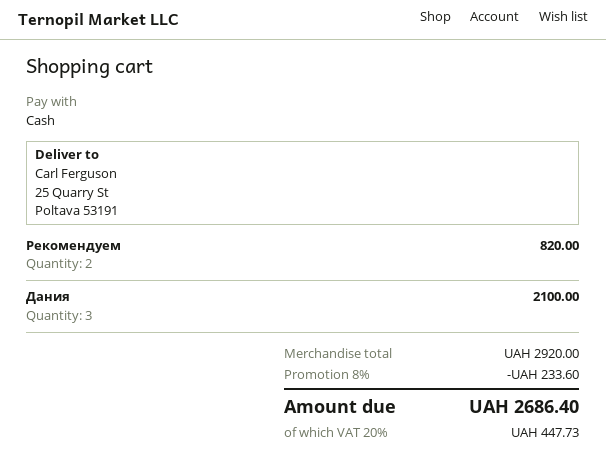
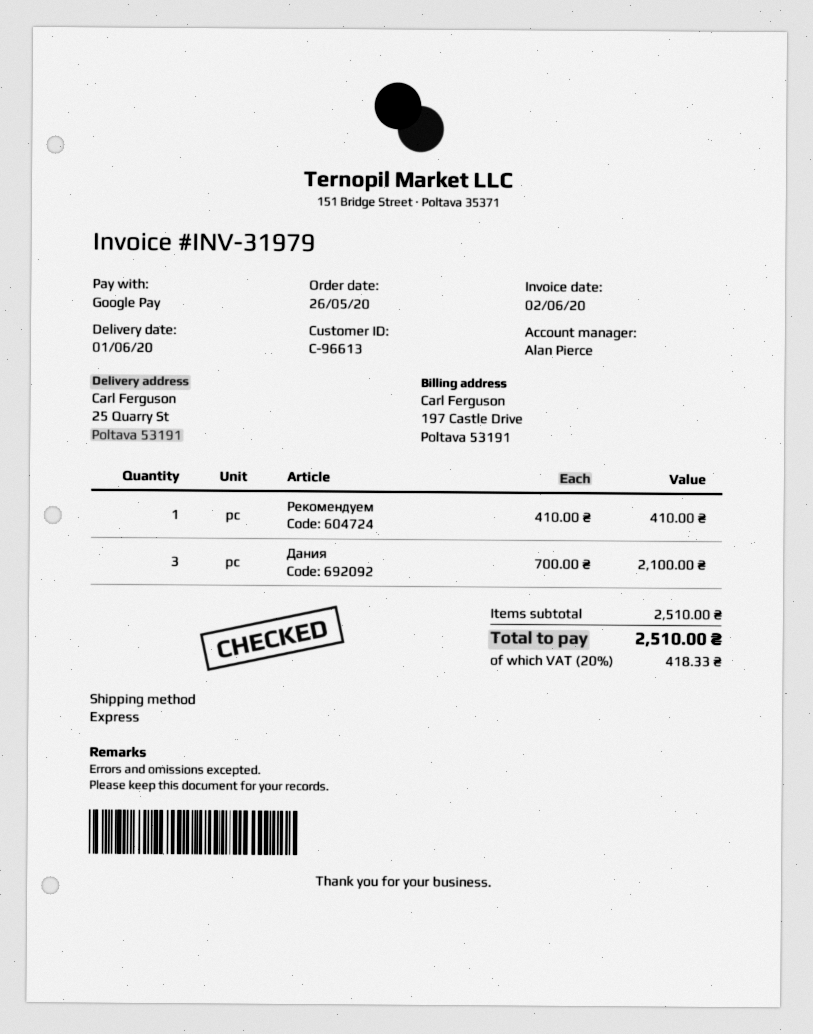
payment method: cash -> Google Pay
Рекомендуем: 2 for 820.00 -> 1 for 410.00
subtotal: 2920.00 -> 2510.00
discount: 8% = 233.60 -> none
tax: 20% = 447.73 -> 20% = 418.33
total: 2686.40 -> 2510.00

